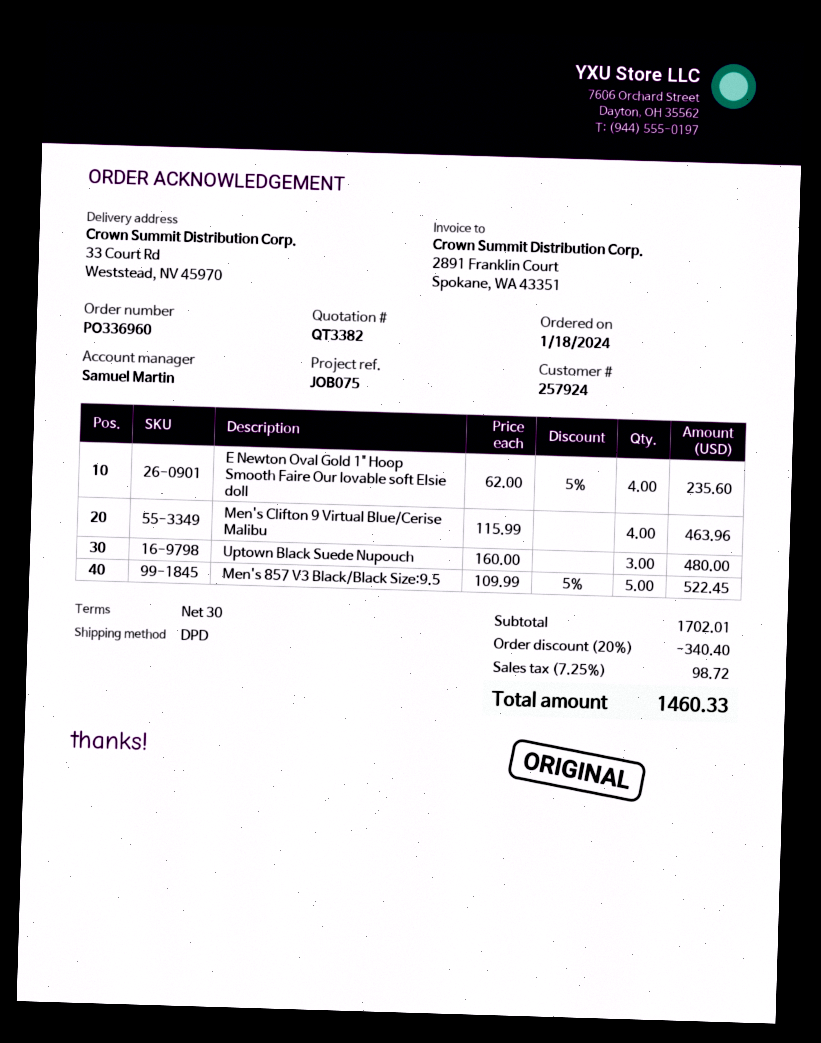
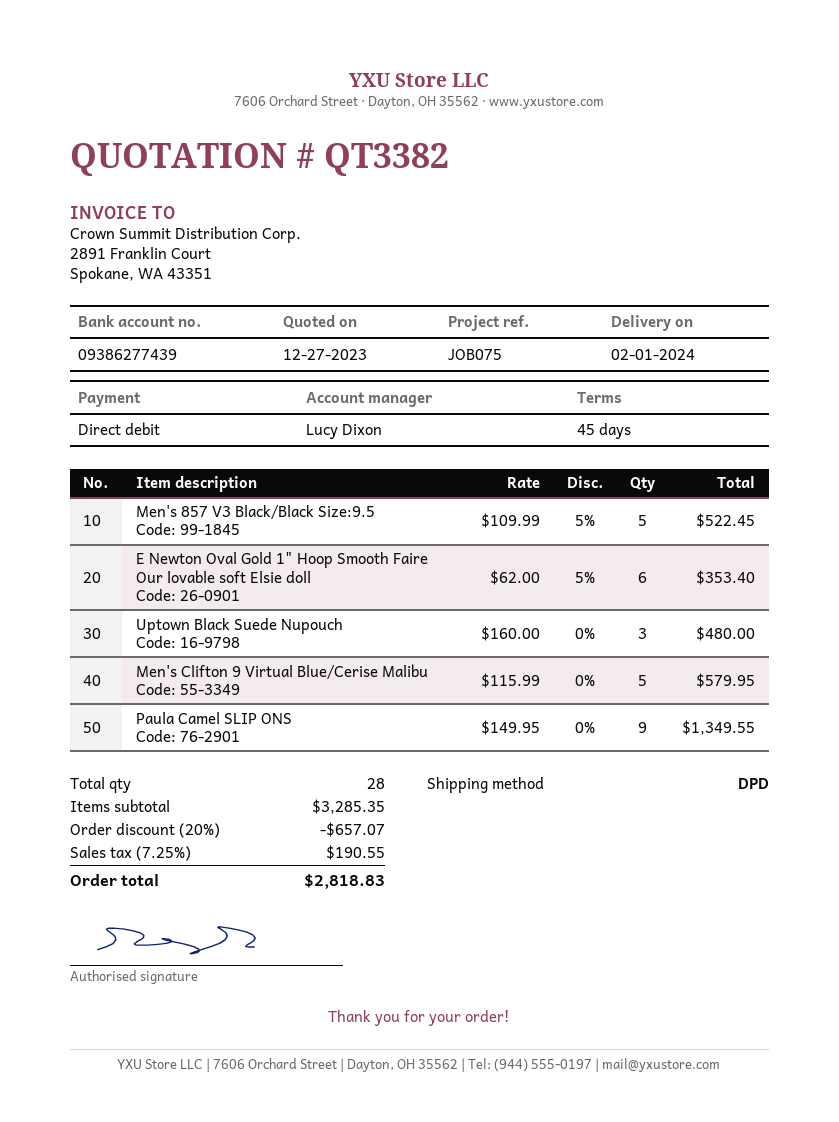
payment terms: 30 days -> 45 days
sales rep: Samuel Martin -> Lucy Dixon
E Newton Oval Gold 1" Hoop Smooth Faire Our lovable soft Elsie doll: 4 x 62.00 - 5% = 235.60 -> 6 x 62.00 - 5% = 353.40
Men's Clifton 9 Virtual Blue/Cerise Malibu: 4 x 115.99 = 463.96 -> 5 x 115.99 = 579.95
Paula Camel SLIP ONS: none -> 9 x 149.95 = 1349.55
subtotal: 1702.01 -> 3285.35
discount: 20% = 340.40 -> 20% = 657.07
tax: 7.25% = 98.72 -> 7.25% = 190.55
total: 1460.33 -> 2818.83

